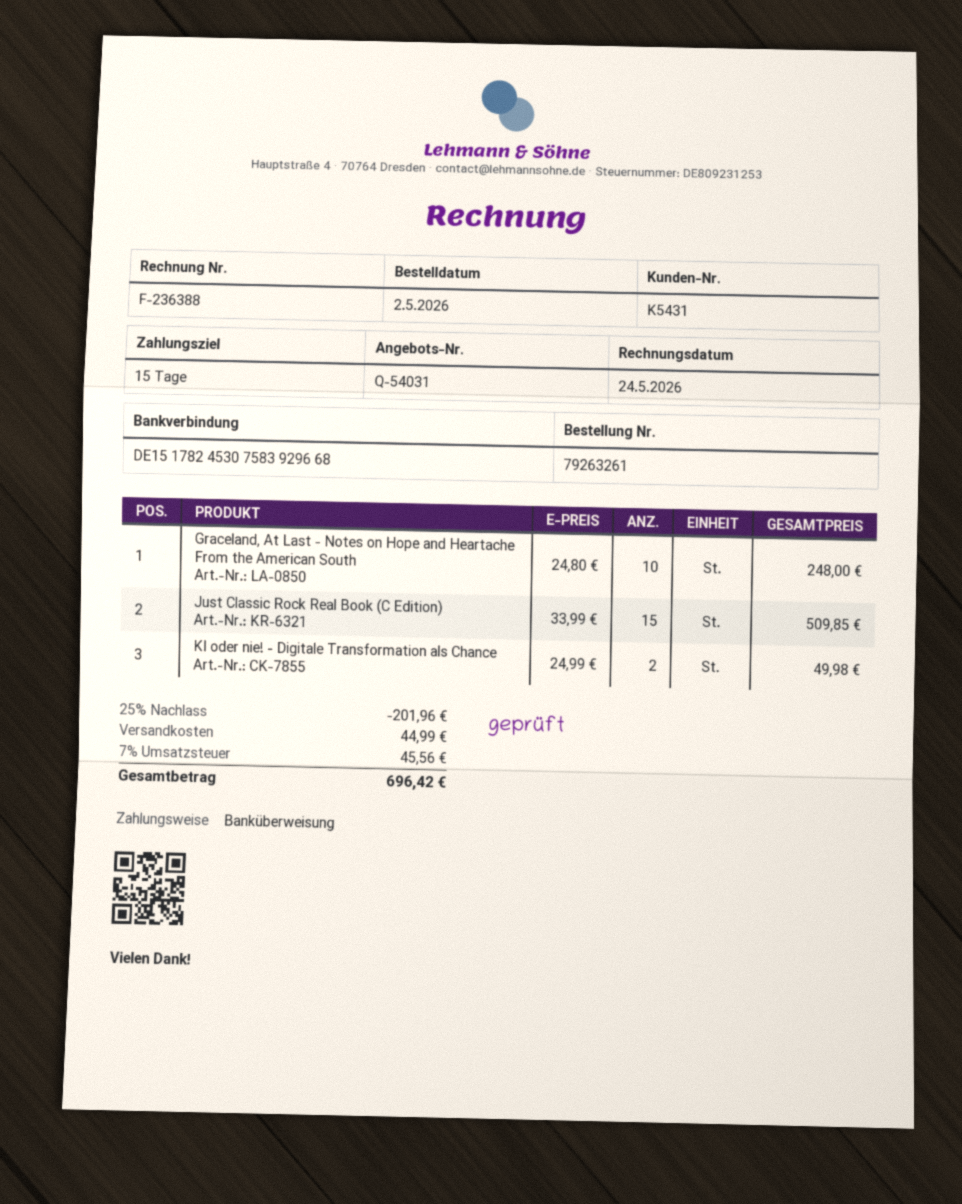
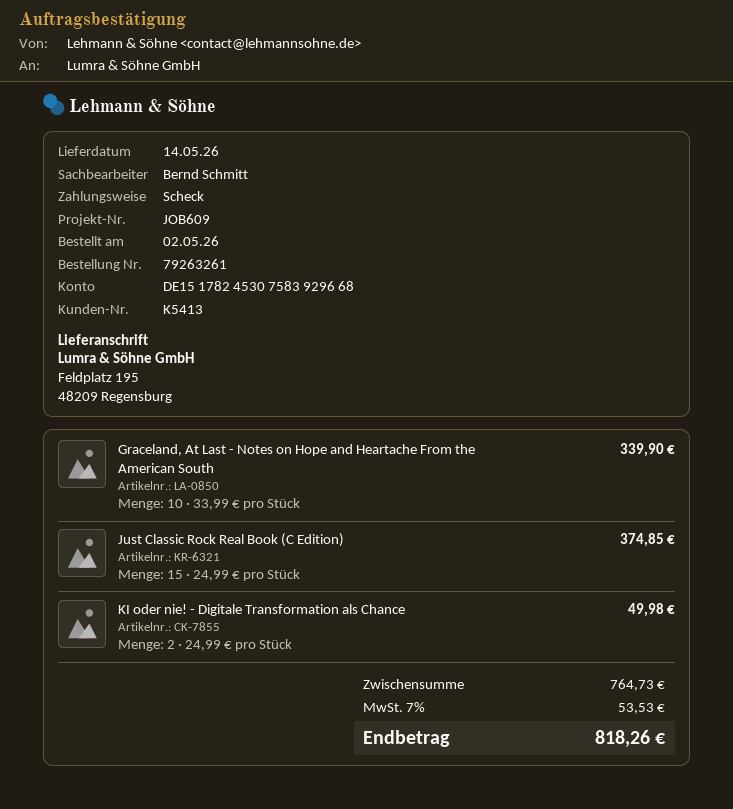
customer number: K5431 -> K5413
payment method: bank transfer -> cheque
Graceland, At Last - Notes on Hope and Heartache From the American South: 10 x 24.80 = 248.00 -> 10 x 33.99 = 339.90
Just Classic Rock Real Book (C Edition): 15 x 33.99 = 509.85 -> 15 x 24.99 = 374.85
discount: 25% = 201.96 -> none
shipping: 44.99 -> none
tax: 7% = 45.56 -> 7% = 53.53
total: 696.42 -> 818.26

